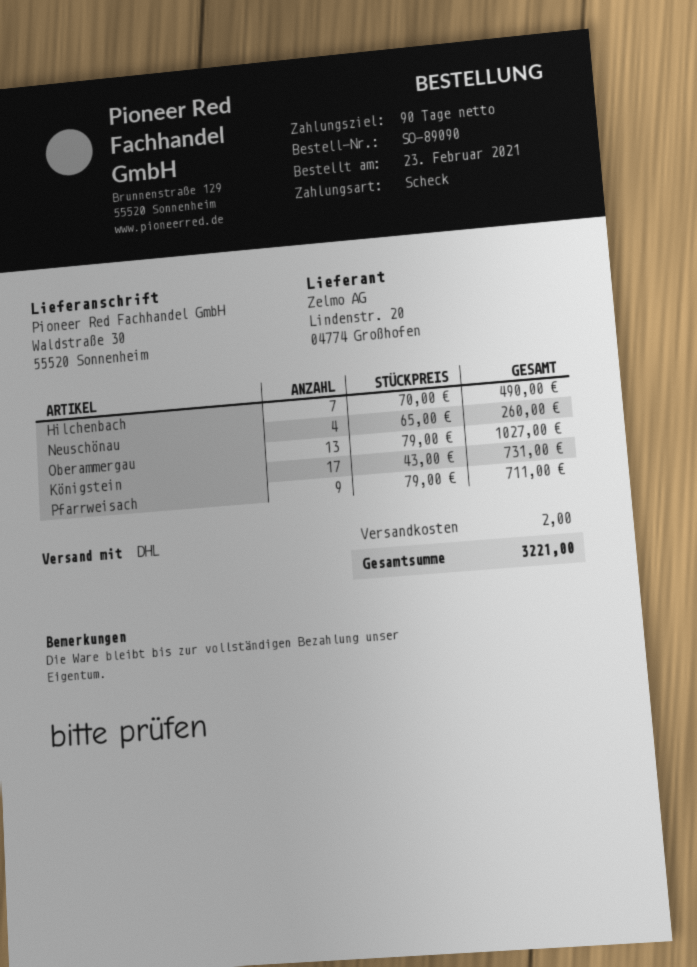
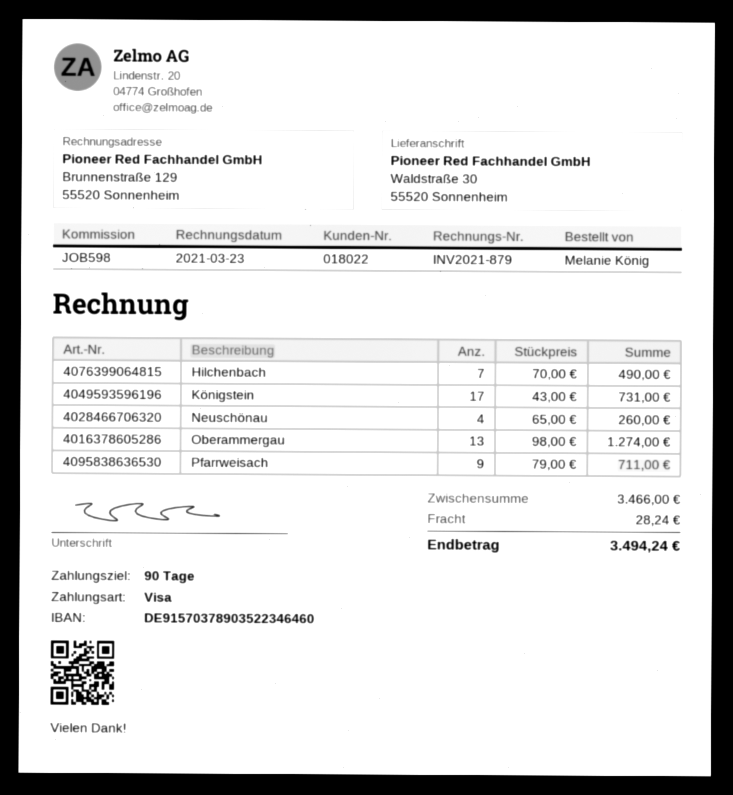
payment method: cheque -> Visa
Oberammergau: 13 x 79.00 = 1027.00 -> 13 x 98.00 = 1274.00
shipping: 2.00 -> 28.24
total: 3221.00 -> 3494.24

